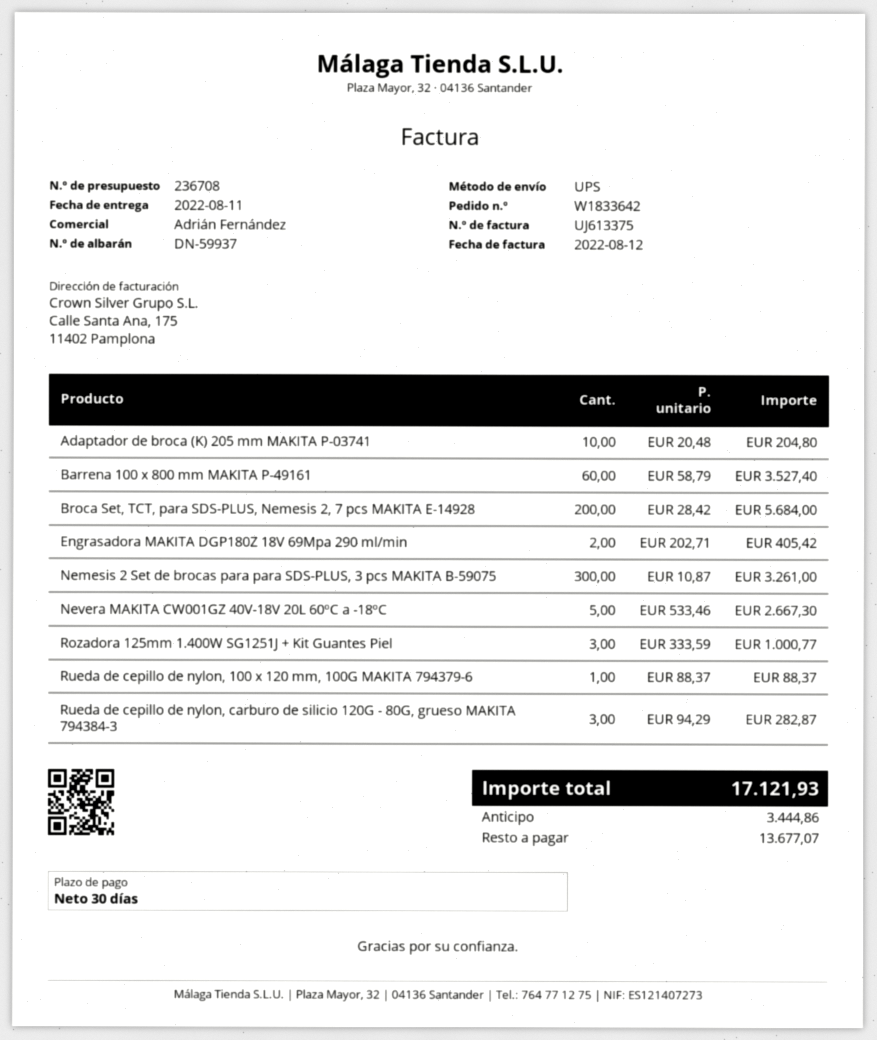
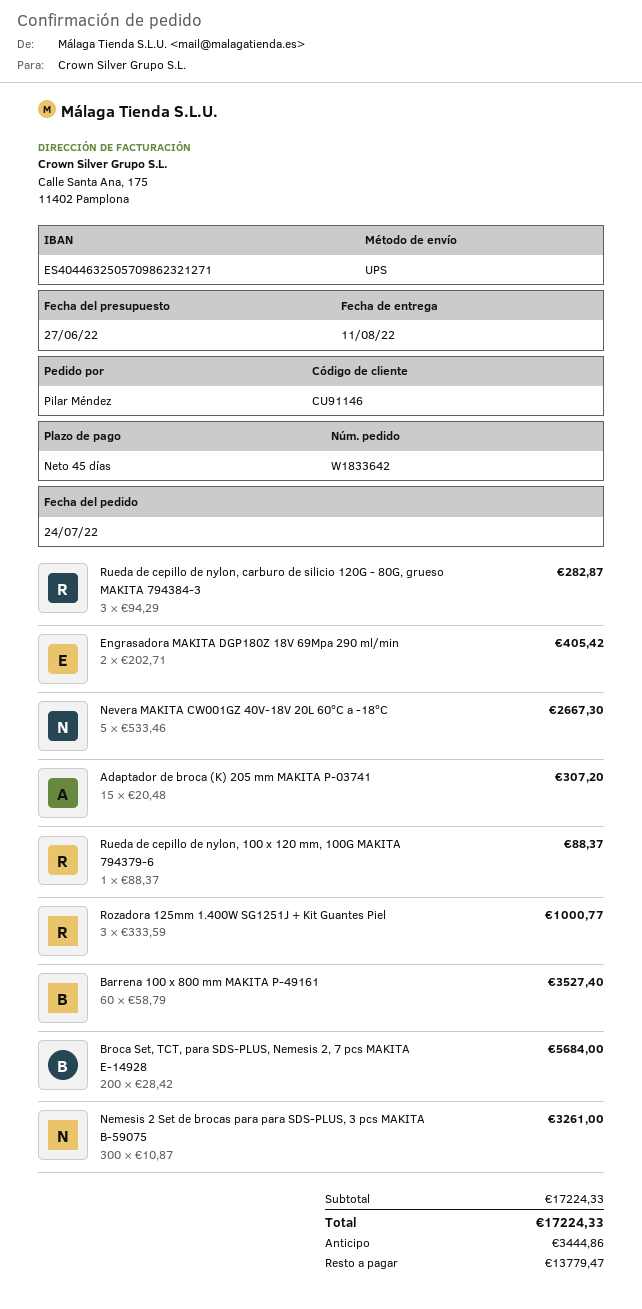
payment terms: 30 days -> 45 days
Adaptador de broca (K) 205 mm MAKITA P-03741: 10 x 20.48 = 204.80 -> 15 x 20.48 = 307.20
total: 17121.93 -> 17224.33
balance: 13677.07 -> 13779.47

